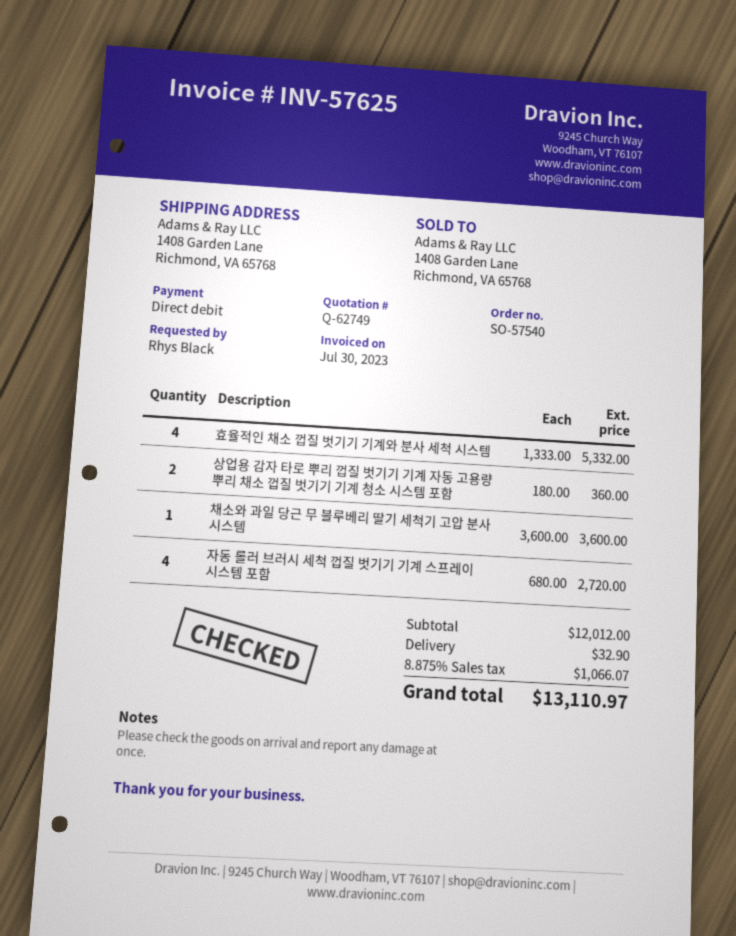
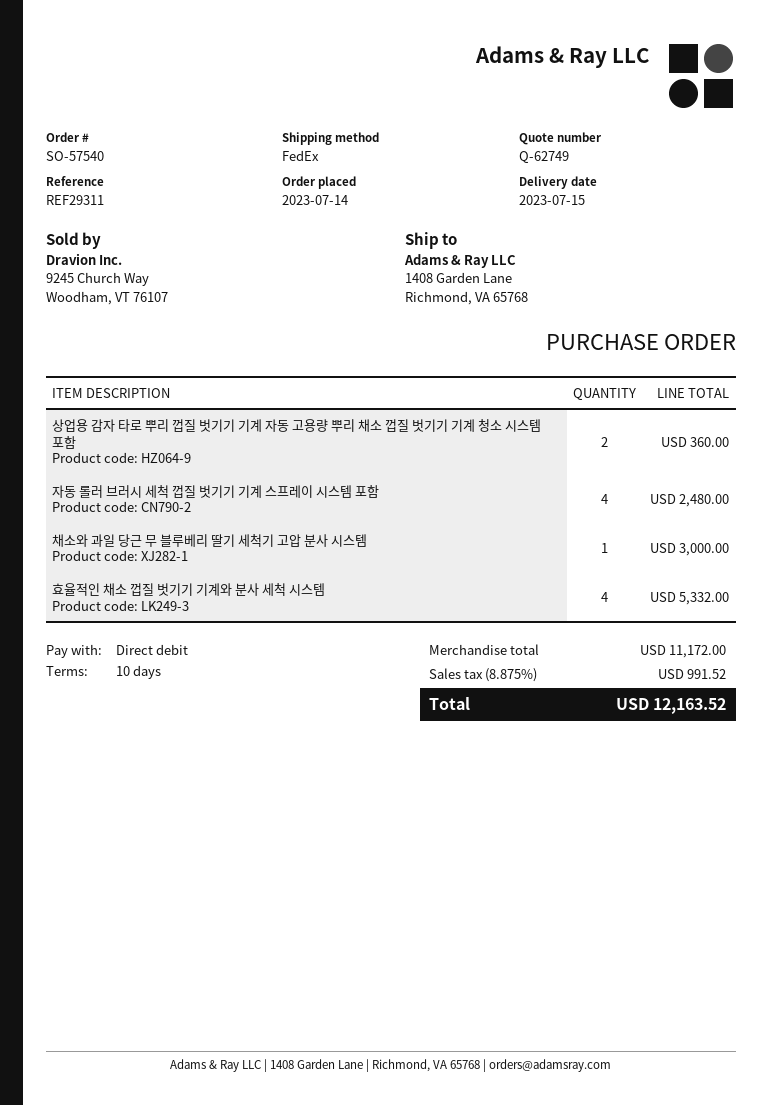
채소와 과일 당근 무 블루베리 딸기 세척기 고압 분사 시스템: 1 for 3600.00 -> 1 for 3000.00
자동 롤러 브러시 세척 껍질 벗기기 기계 스프레이 시스템 포함: 4 for 2720.00 -> 4 for 2480.00
subtotal: 12012.00 -> 11172.00
shipping: 32.90 -> none
tax: 8.875% = 1066.07 -> 8.875% = 991.52
total: 13110.97 -> 12163.52

